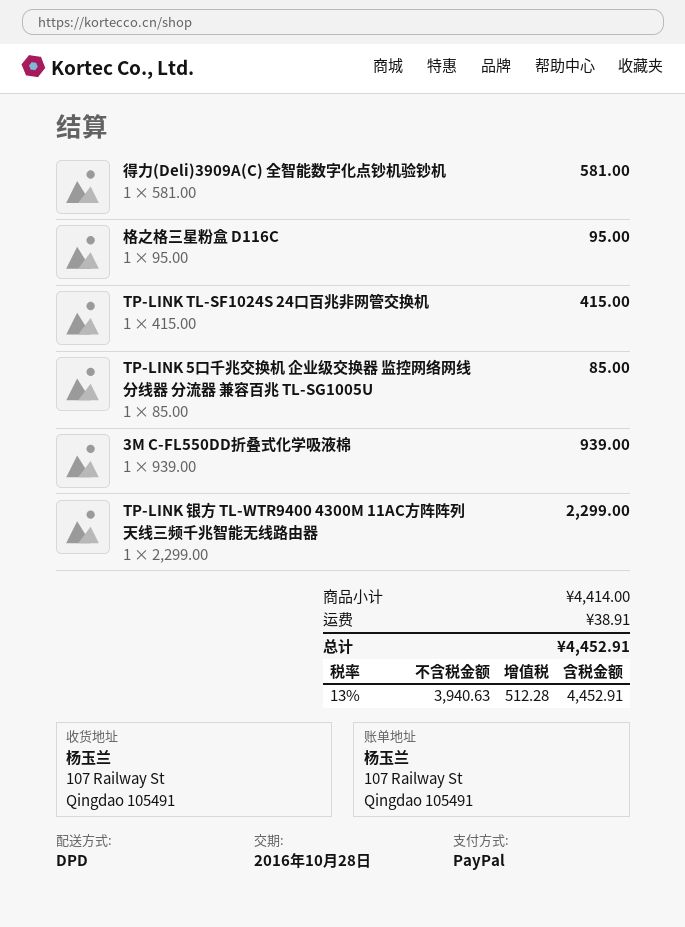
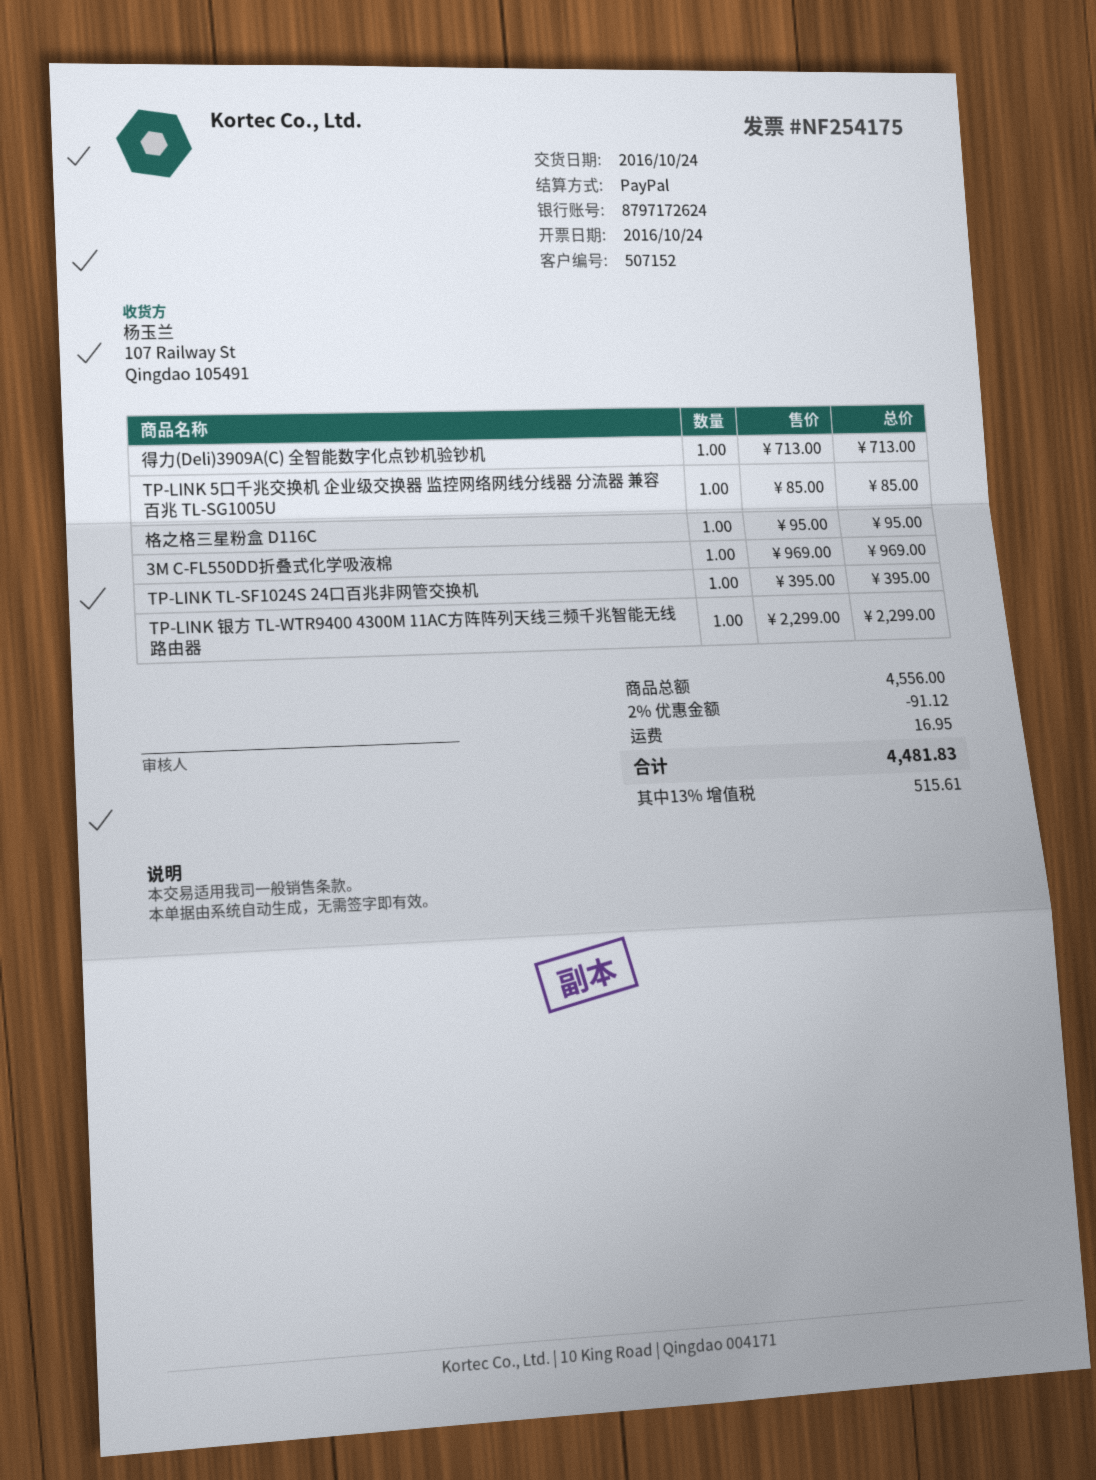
delivery date: 2016-10-28 -> 2016-10-24
得力(Deli)3909A(C) 全智能数字化点钞机验钞机: 1 x 581.00 = 581.00 -> 1 x 713.00 = 713.00
TP-LINK TL-SF1024S 24口百兆非网管交换机: 1 x 415.00 = 415.00 -> 1 x 395.00 = 395.00
3M C-FL550DD折叠式化学吸液棉: 1 x 939.00 = 939.00 -> 1 x 969.00 = 969.00
subtotal: 4414.00 -> 4556.00
discount: none -> 2% = 91.12
shipping: 38.91 -> 16.95
tax: 13% = 512.28 -> 13% = 515.61
total: 4452.91 -> 4481.83

